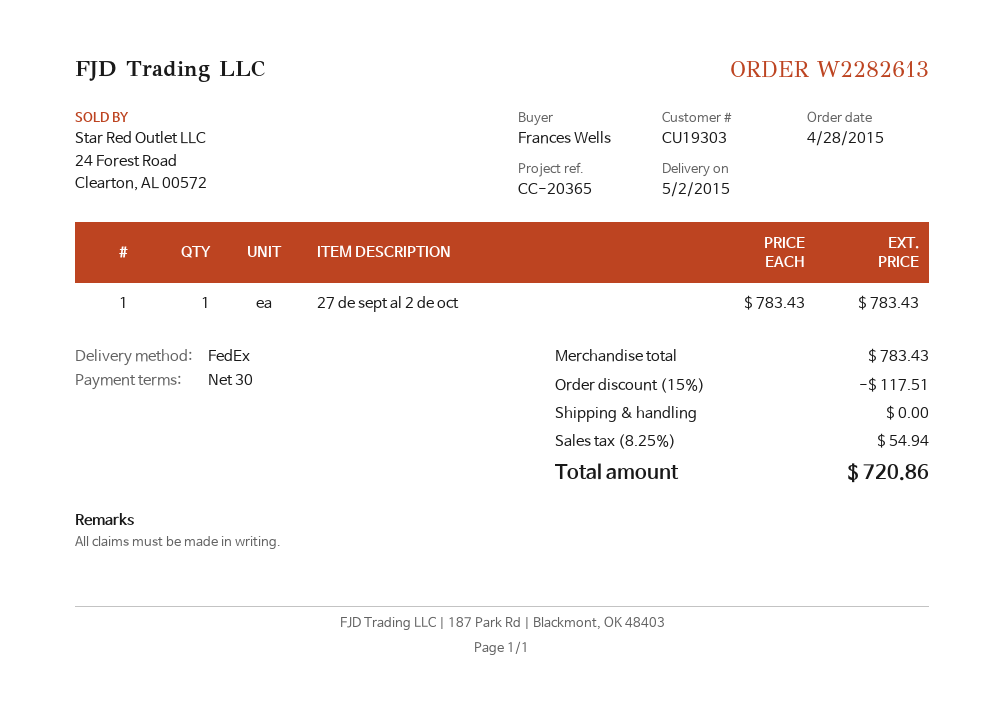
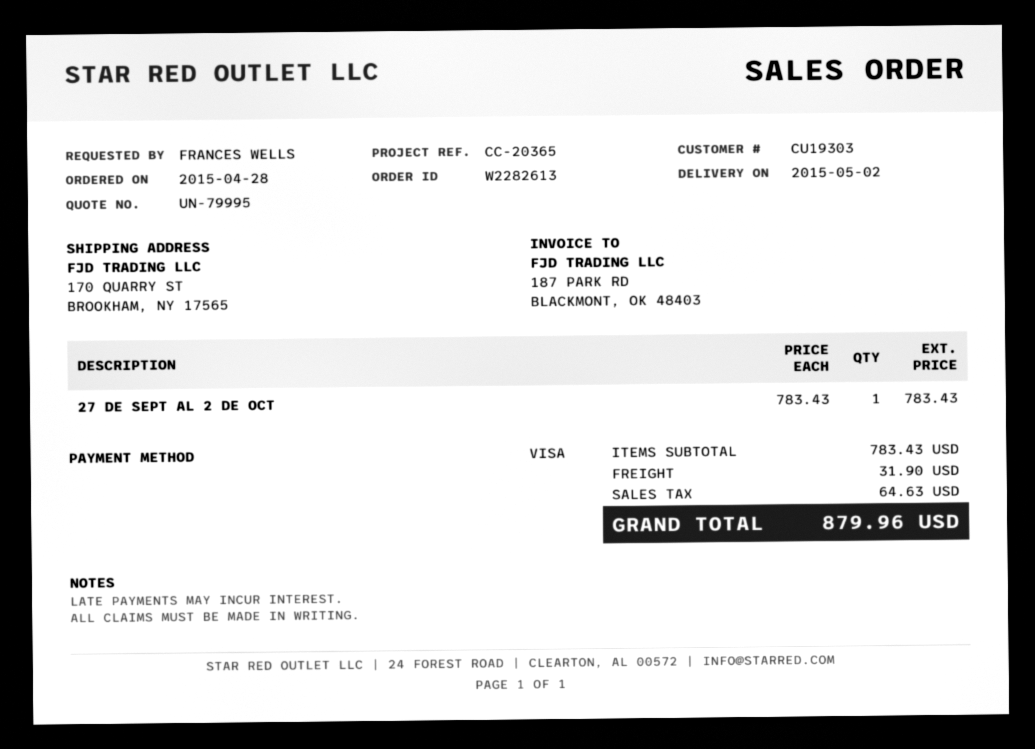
discount: 15% = 117.51 -> none
shipping: 0.00 -> 31.90
tax: 54.94 -> 64.63
total: 720.86 -> 879.96

